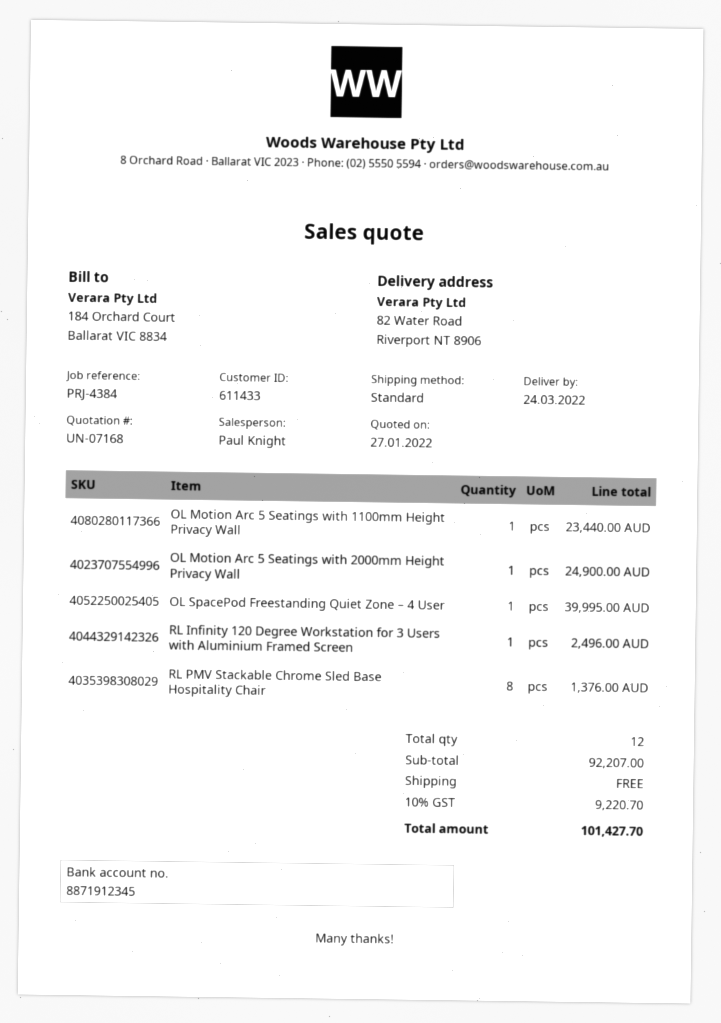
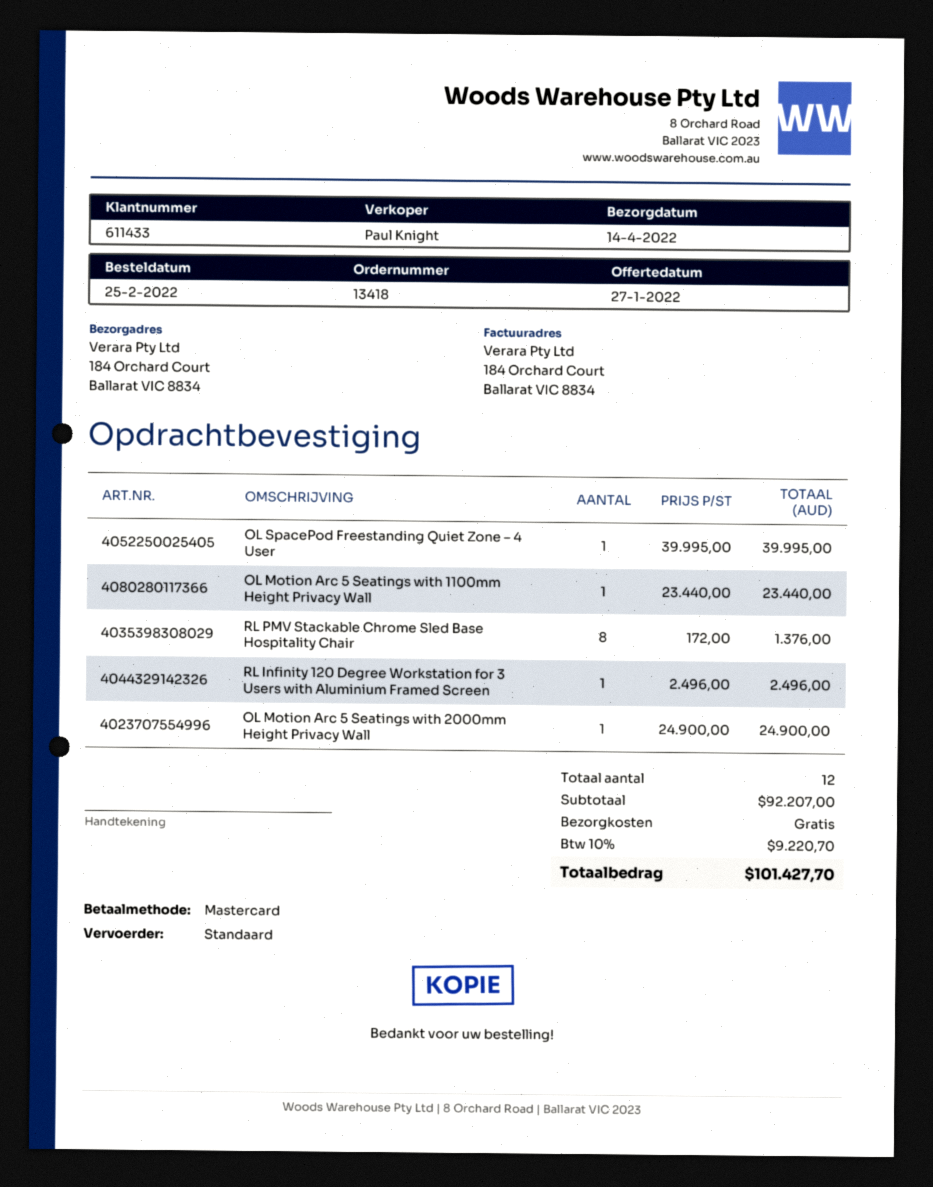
delivery date: 2022-03-24 -> 2022-04-14
ship to: 82 Water Road, Riverport NT 8906 -> 184 Orchard Court, Ballarat VIC 8834

